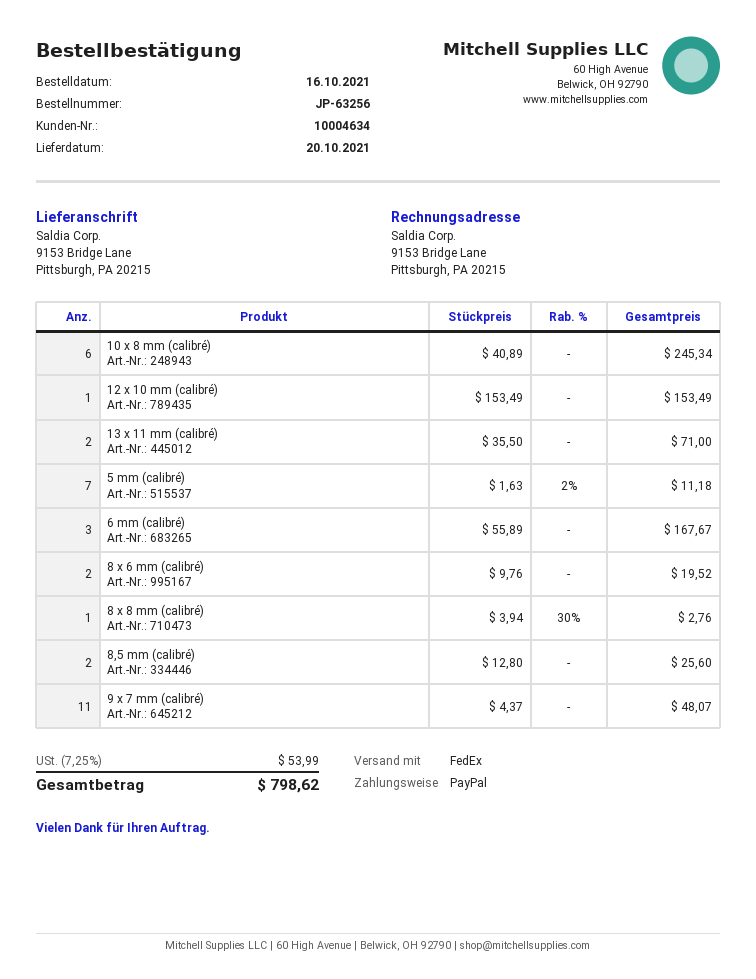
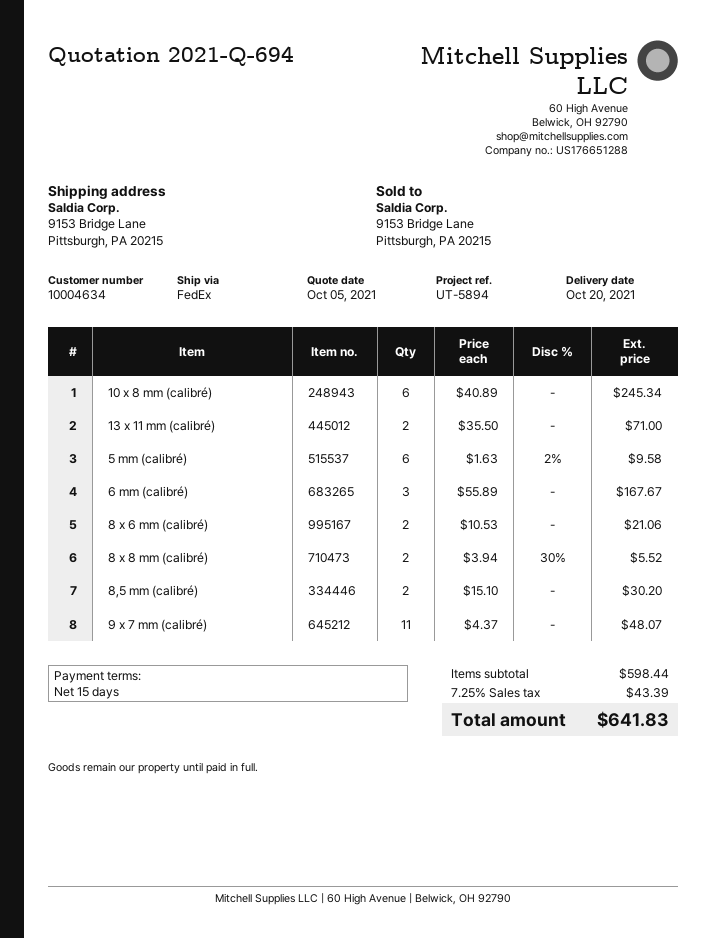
12 x 10 mm (calibré): 1 x 153.49 = 153.49 -> none
5 mm (calibré): 7 x 1.63 - 2% = 11.18 -> 6 x 1.63 - 2% = 9.58
8 x 6 mm (calibré): 2 x 9.76 = 19.52 -> 2 x 10.53 = 21.06
8 x 8 mm (calibré): 1 x 3.94 - 30% = 2.76 -> 2 x 3.94 - 30% = 5.52
8,5 mm (calibré): 2 x 12.80 = 25.60 -> 2 x 15.10 = 30.20
tax: 7.25% = 53.99 -> 7.25% = 43.39
total: 798.62 -> 641.83

